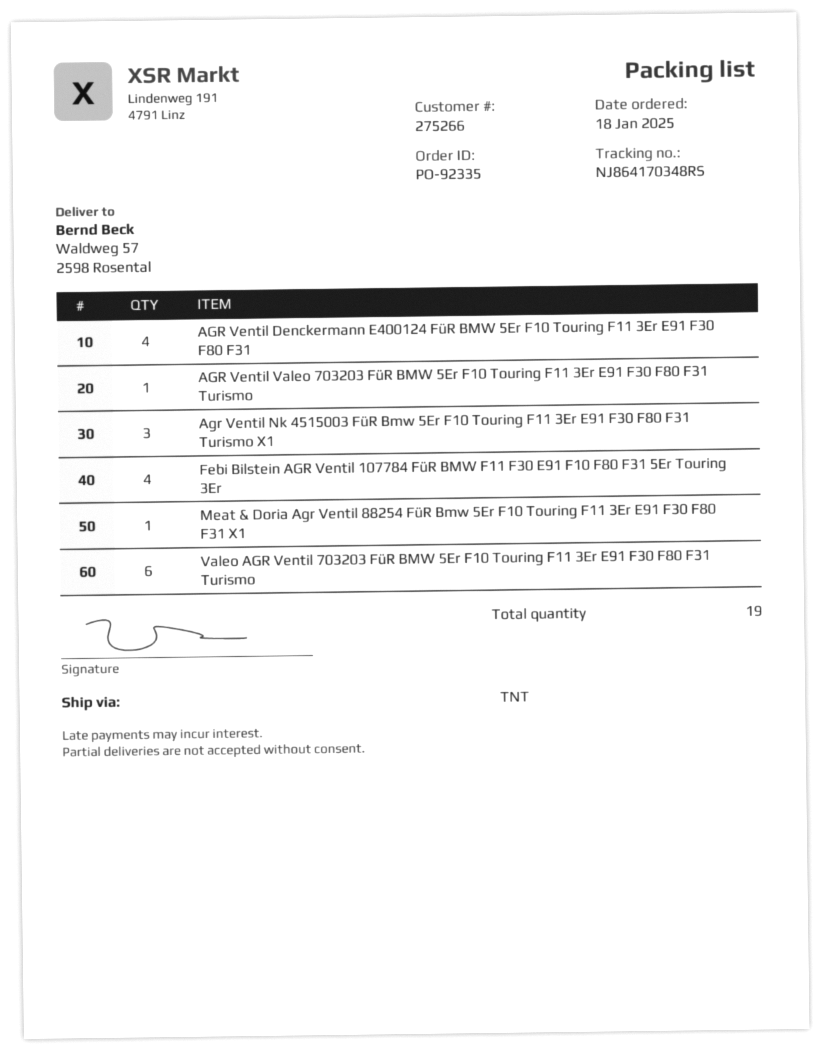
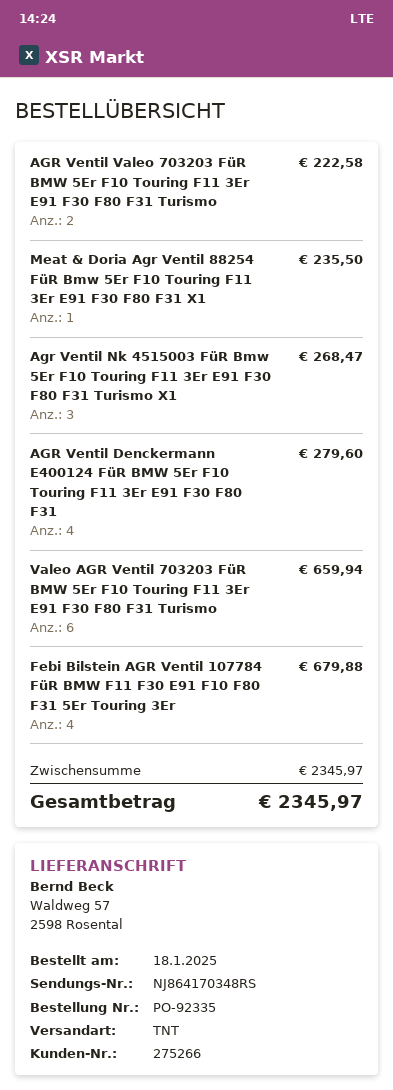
AGR Ventil Valeo 703203 FüR BMW 5Er F10 Touring F11 3Er E91 F30 F80 F31 Turismo: 1 -> 2

